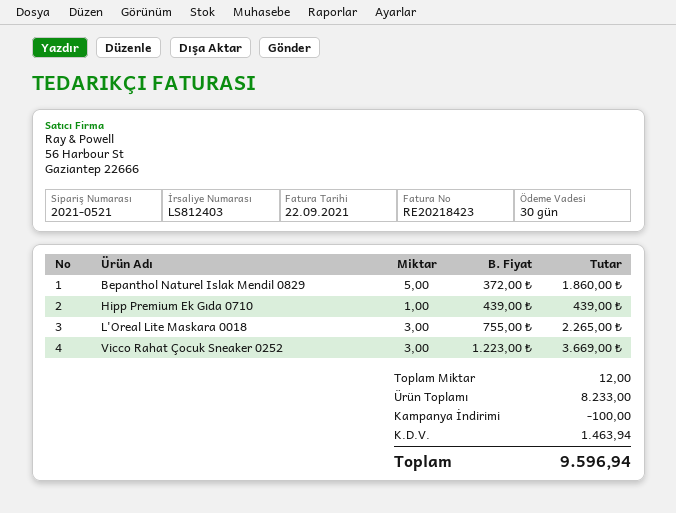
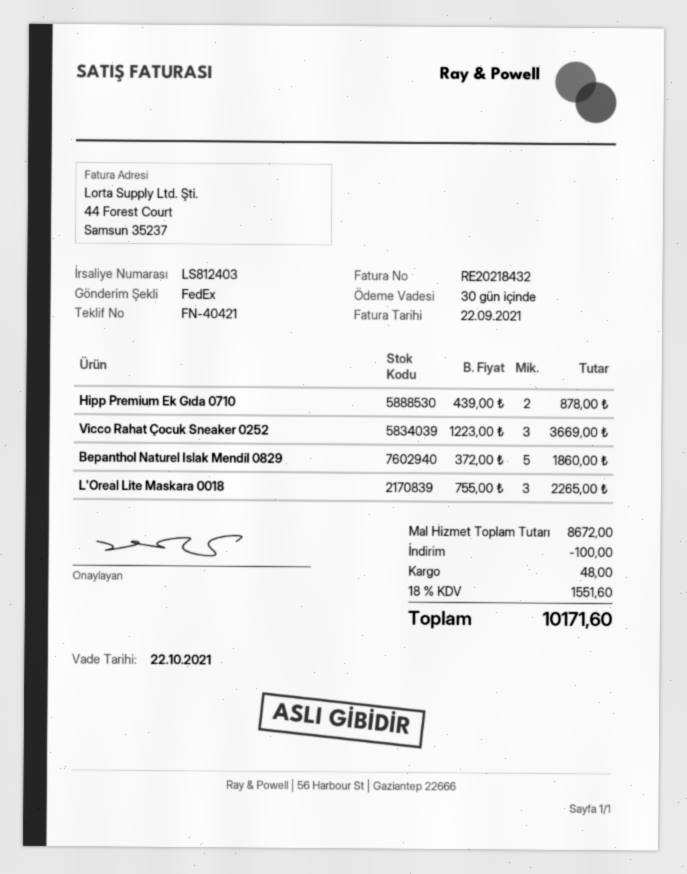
invoice number: RE20218423 -> RE20218432
Hipp Premium Ek Gıda 0710: 1 x 439.00 = 439.00 -> 2 x 439.00 = 878.00
subtotal: 8233.00 -> 8672.00
shipping: none -> 48.00
tax: 1463.94 -> 1551.60
total: 9596.94 -> 10171.60

